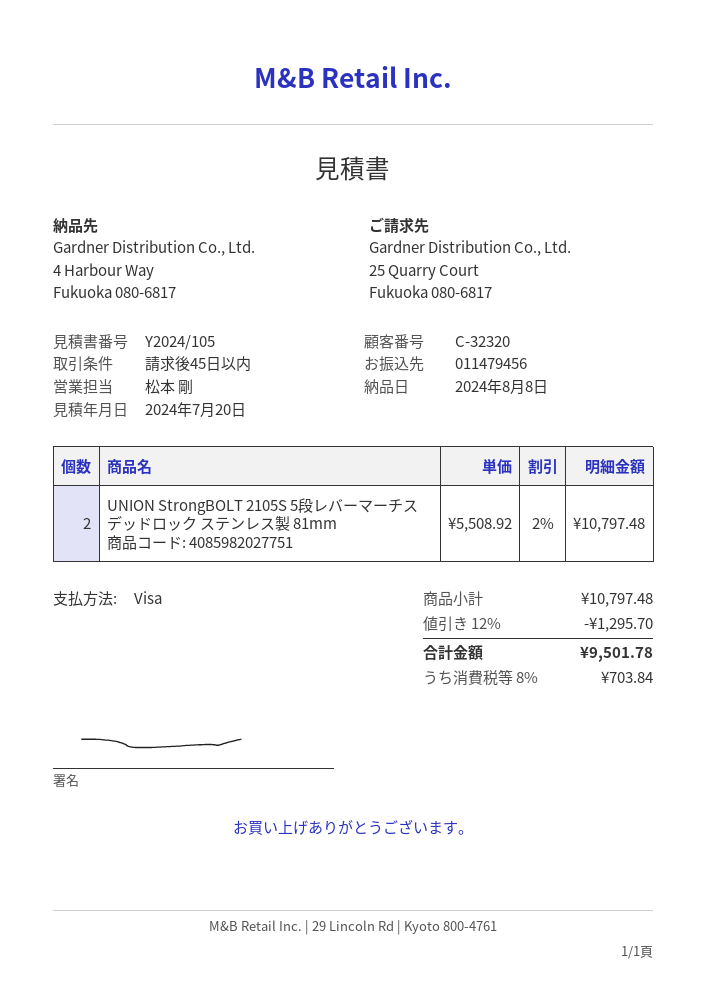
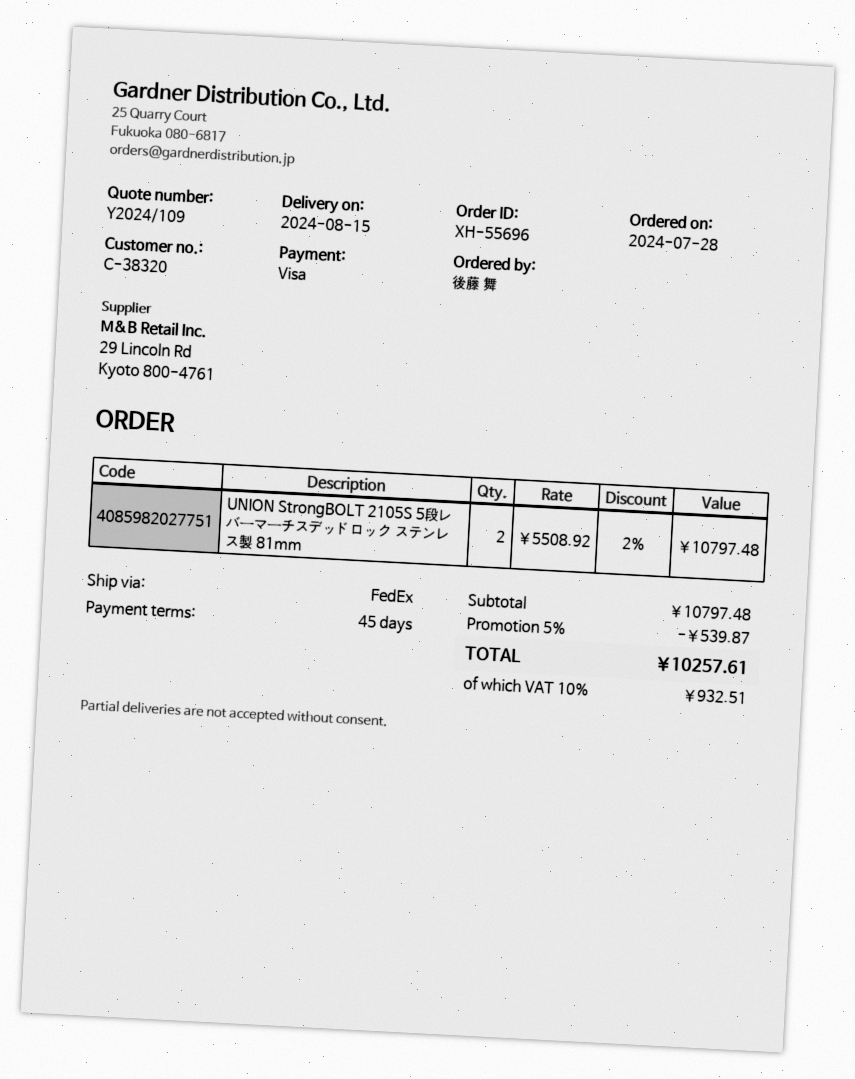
quote number: Y2024/105 -> Y2024/109
delivery date: 2024-08-08 -> 2024-08-15
customer number: C-32320 -> C-38320
discount: 12% = 1295.70 -> 5% = 539.87
tax: 8% = 703.84 -> 10% = 932.51
total: 9501.78 -> 10257.61

